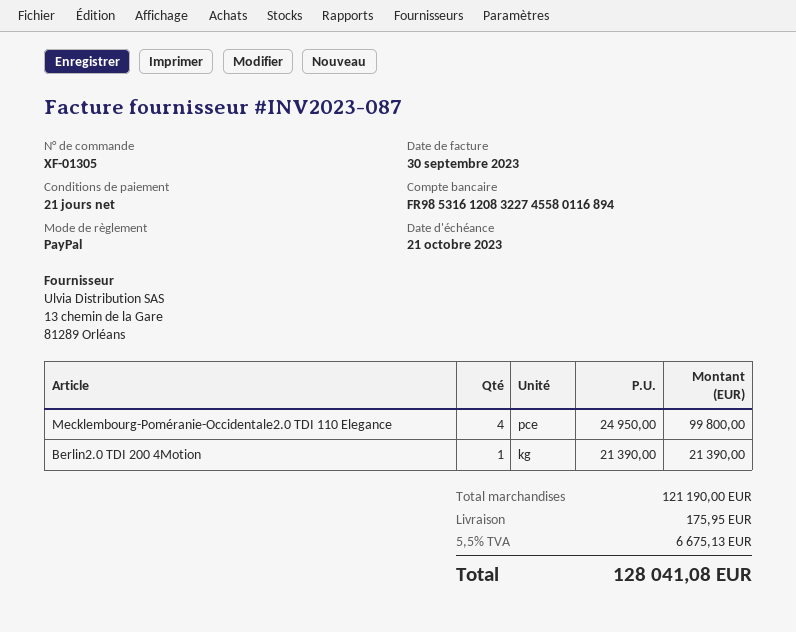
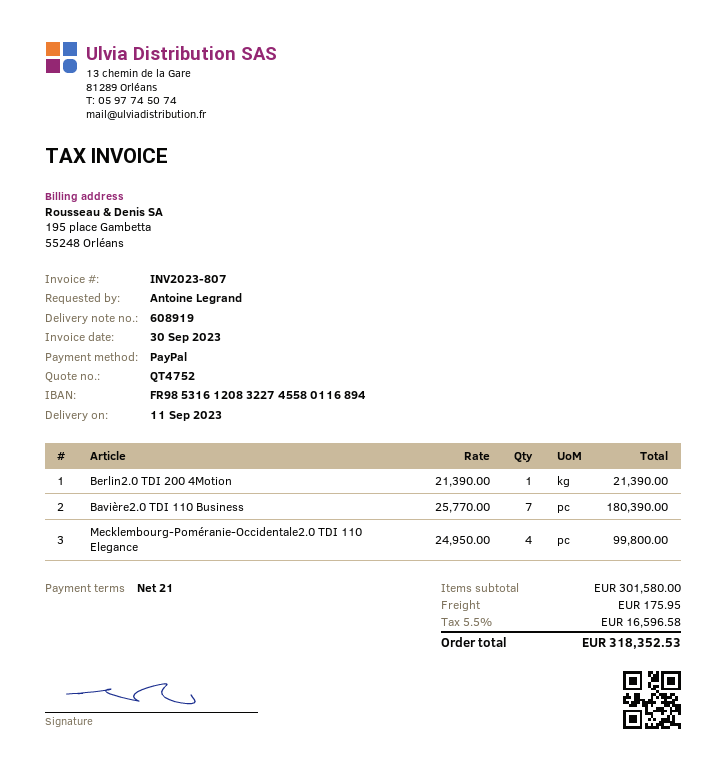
invoice number: INV2023-087 -> INV2023-807
Bavière2.0 TDI 110 Business: none -> 7 x 25770.00 = 180390.00
subtotal: 121190.00 -> 301580.00
tax: 5.5% = 6675.13 -> 5.5% = 16596.58
total: 128041.08 -> 318352.53

